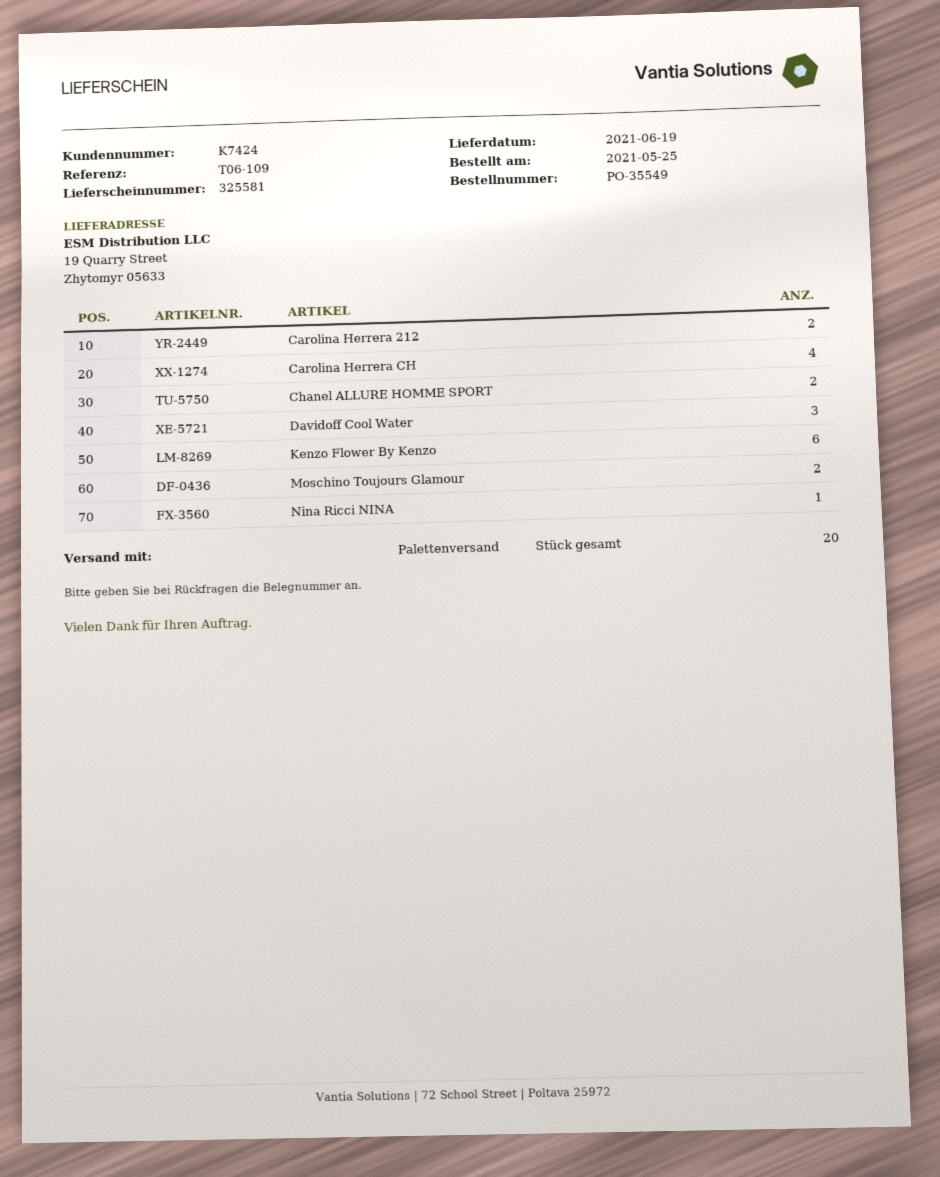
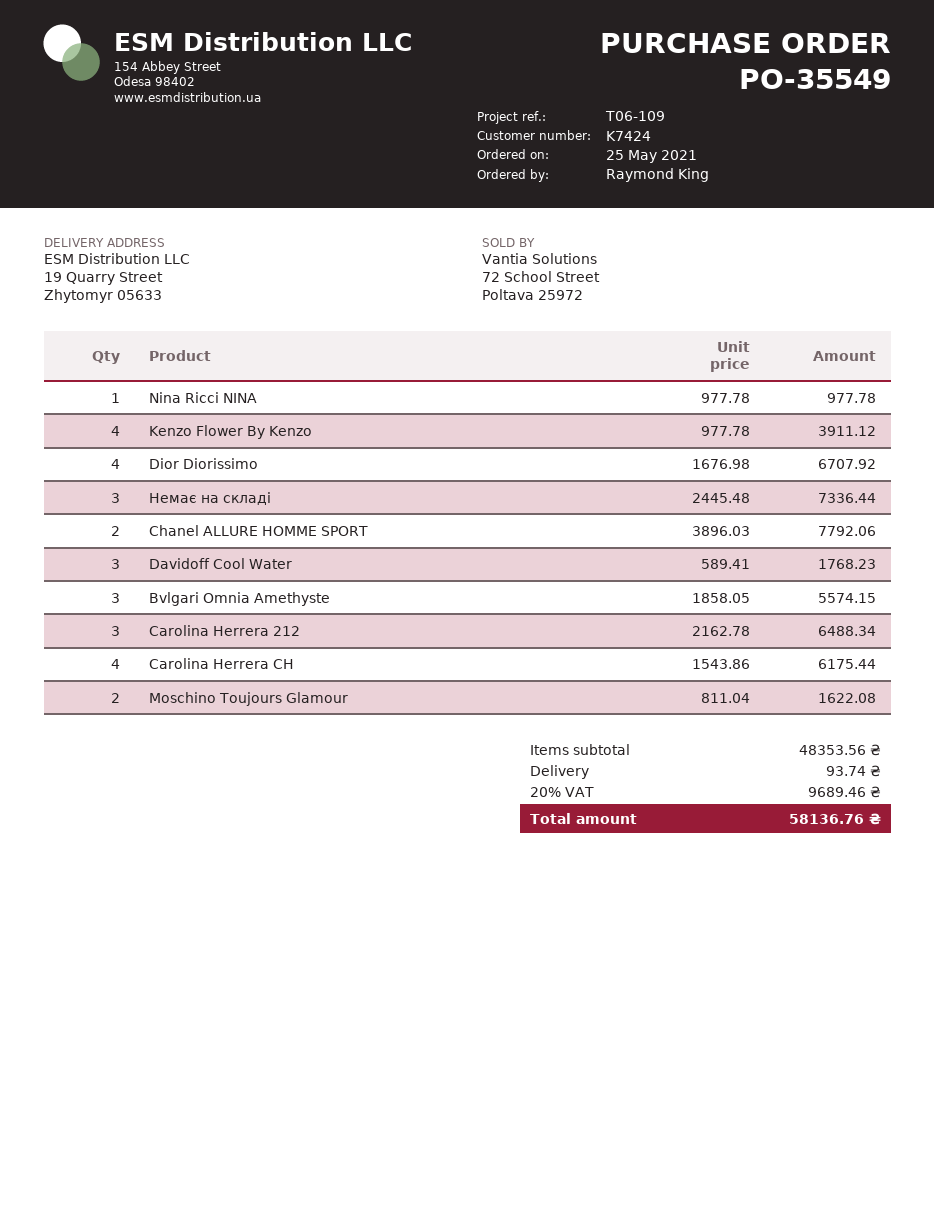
Carolina Herrera 212: 2 -> 3
Kenzo Flower By Kenzo: 6 -> 4
Dior Diorissimo: none -> 4
Немає на складі: none -> 3
Bvlgari Omnia Amethyste: none -> 3

